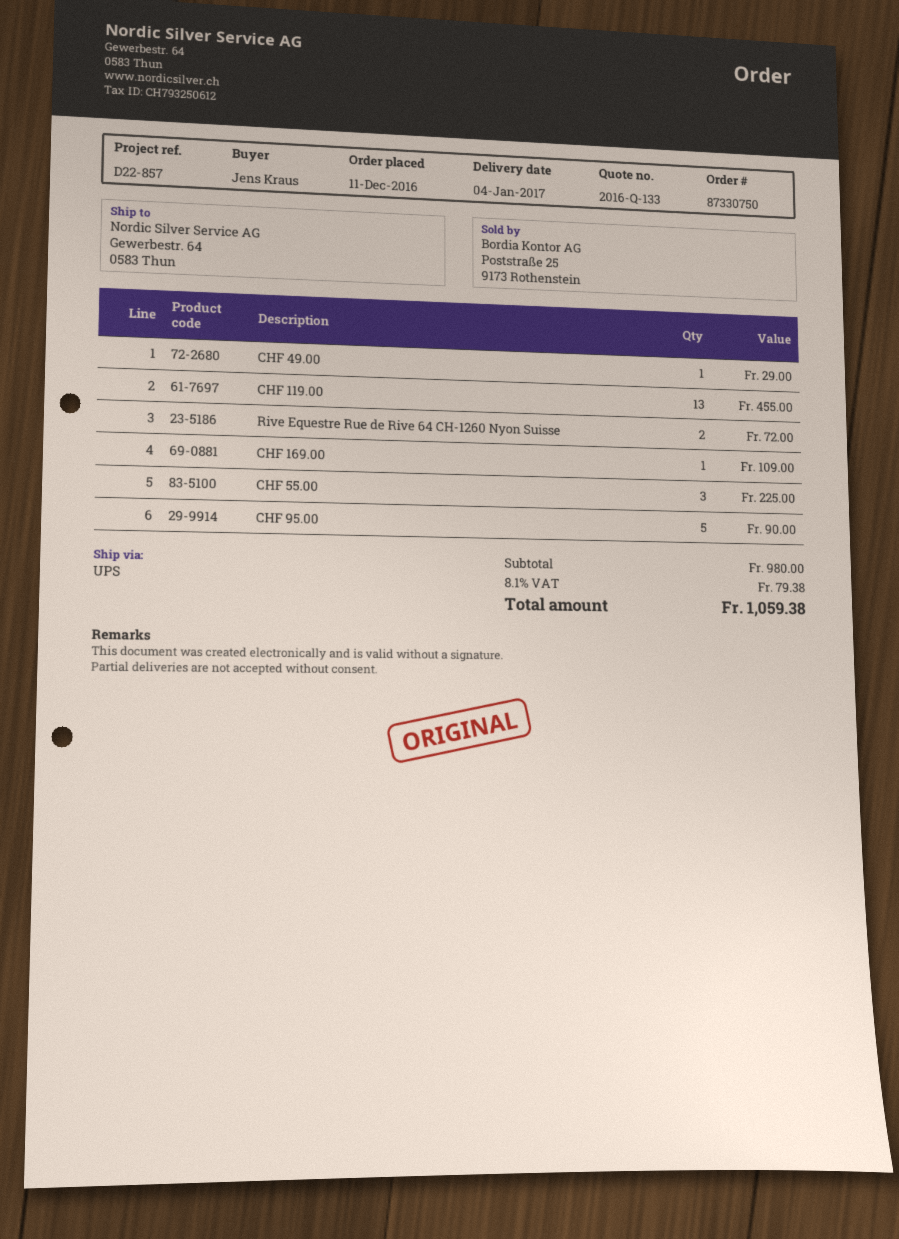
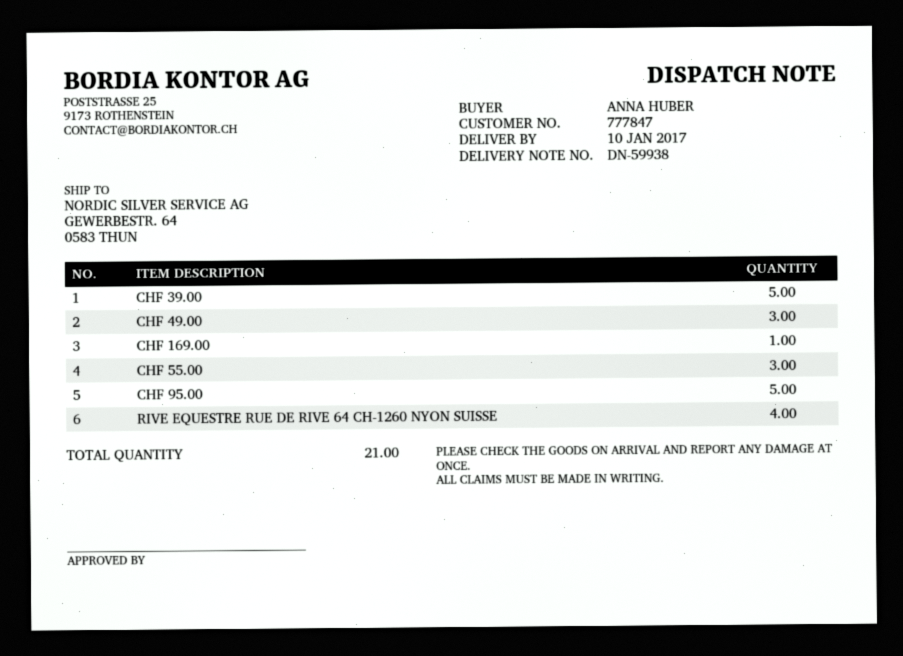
delivery date: 2017-01-04 -> 2017-01-10
ordered by: Jens Kraus -> ANNA HUBER
CHF 49.00: 1 -> 3
CHF 119.00: 13 -> none
Rive Equestre Rue de Rive 64 CH-1260 Nyon Suisse: 2 -> 4
CHF 39.00: none -> 5

